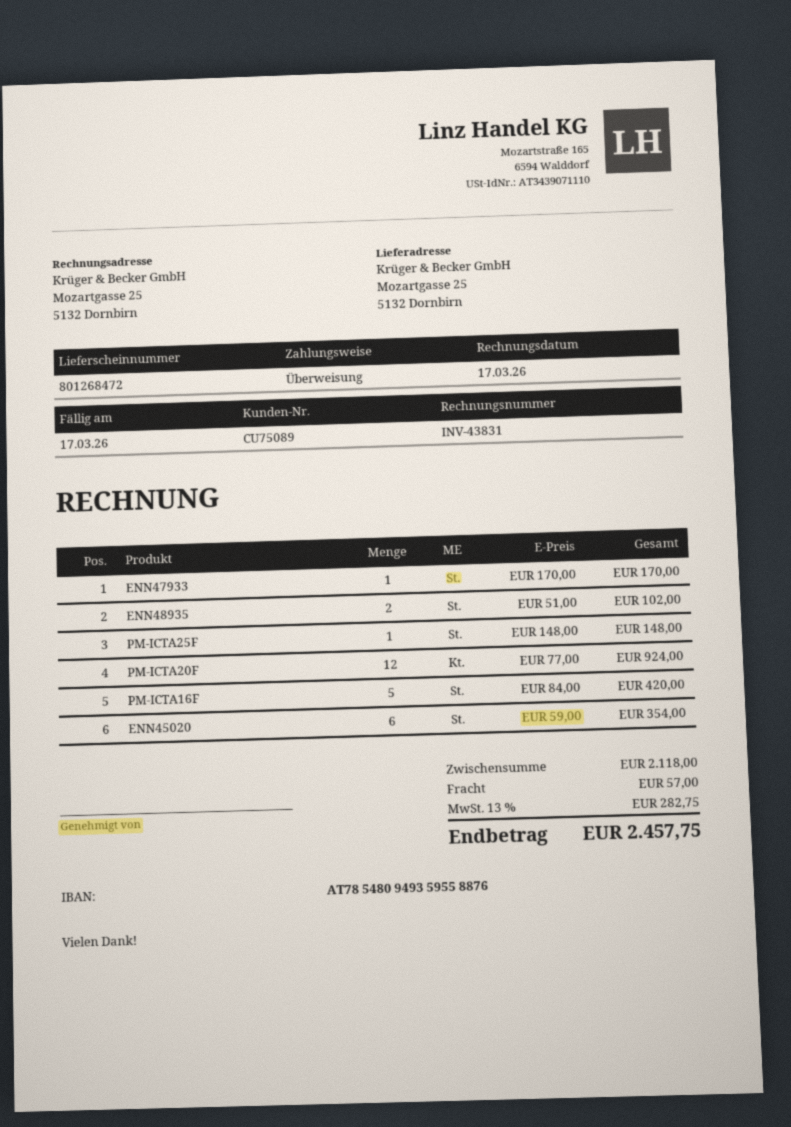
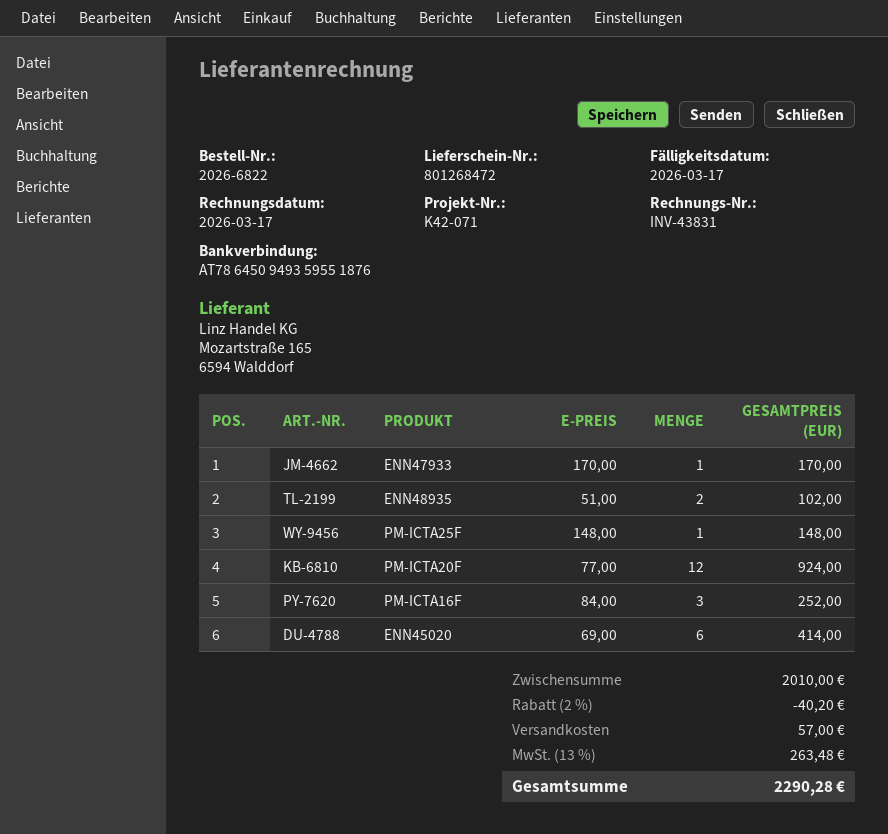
bank account: AT785480949359558876 -> AT786450949359551876
PM-ICTA16F: 5 x 84.00 = 420.00 -> 3 x 84.00 = 252.00
ENN45020: 6 x 59.00 = 354.00 -> 6 x 69.00 = 414.00
subtotal: 2118.00 -> 2010.00
discount: none -> 2% = 40.20
tax: 13% = 282.75 -> 13% = 263.48
total: 2457.75 -> 2290.28

